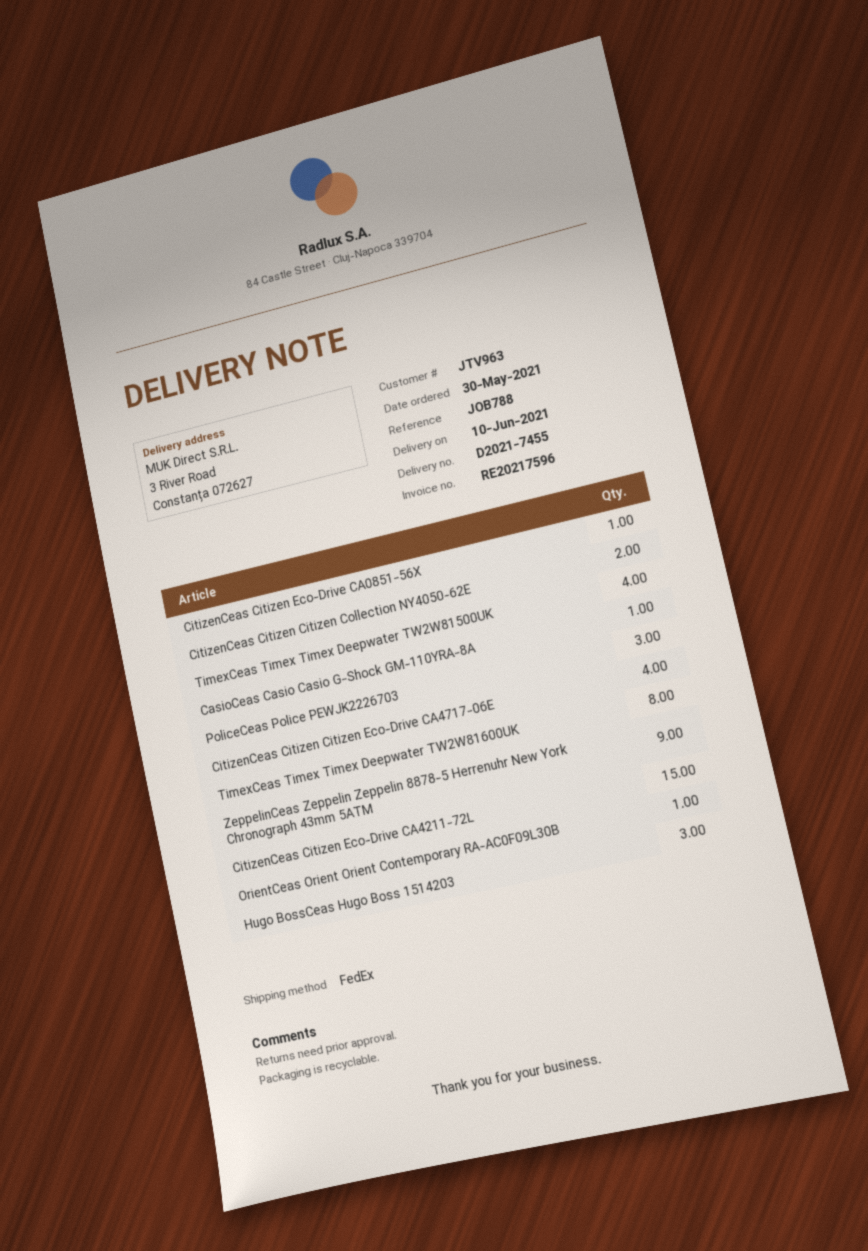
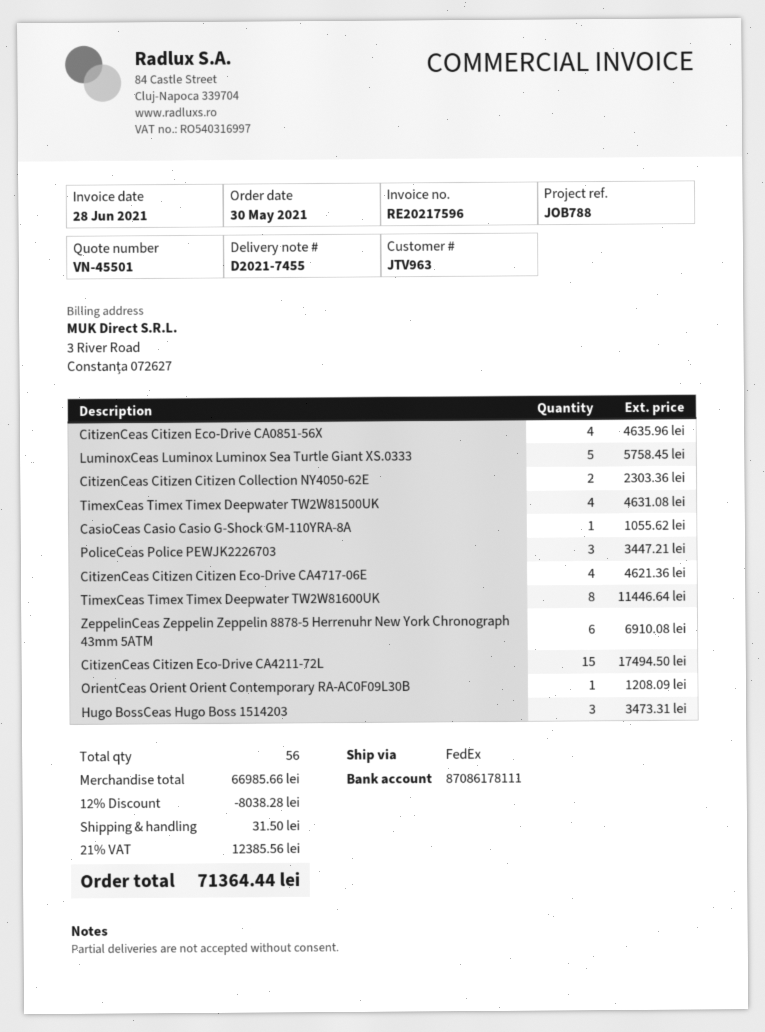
CitizenCeas Citizen Eco-Drive CA0851-56X: 1 -> 4
ZeppelinCeas Zeppelin Zeppelin 8878-5 Herrenuhr New York Chronograph 43mm 5ATM: 9 -> 6
LuminoxCeas Luminox Luminox Sea Turtle Giant XS.0333: none -> 5

